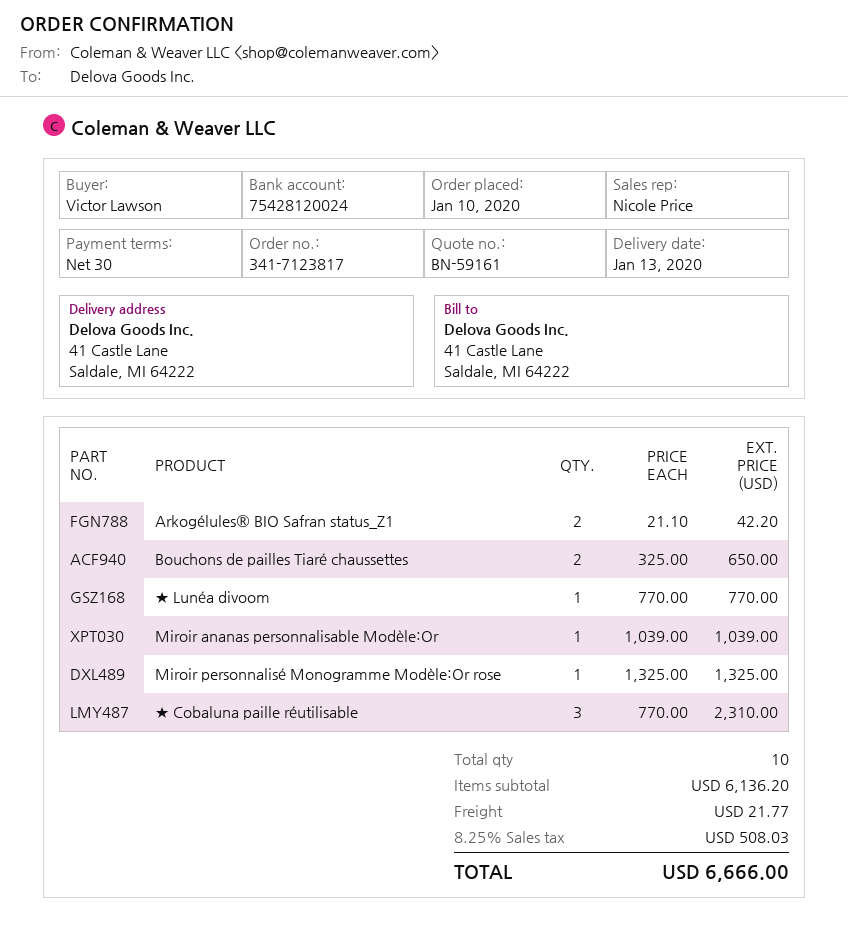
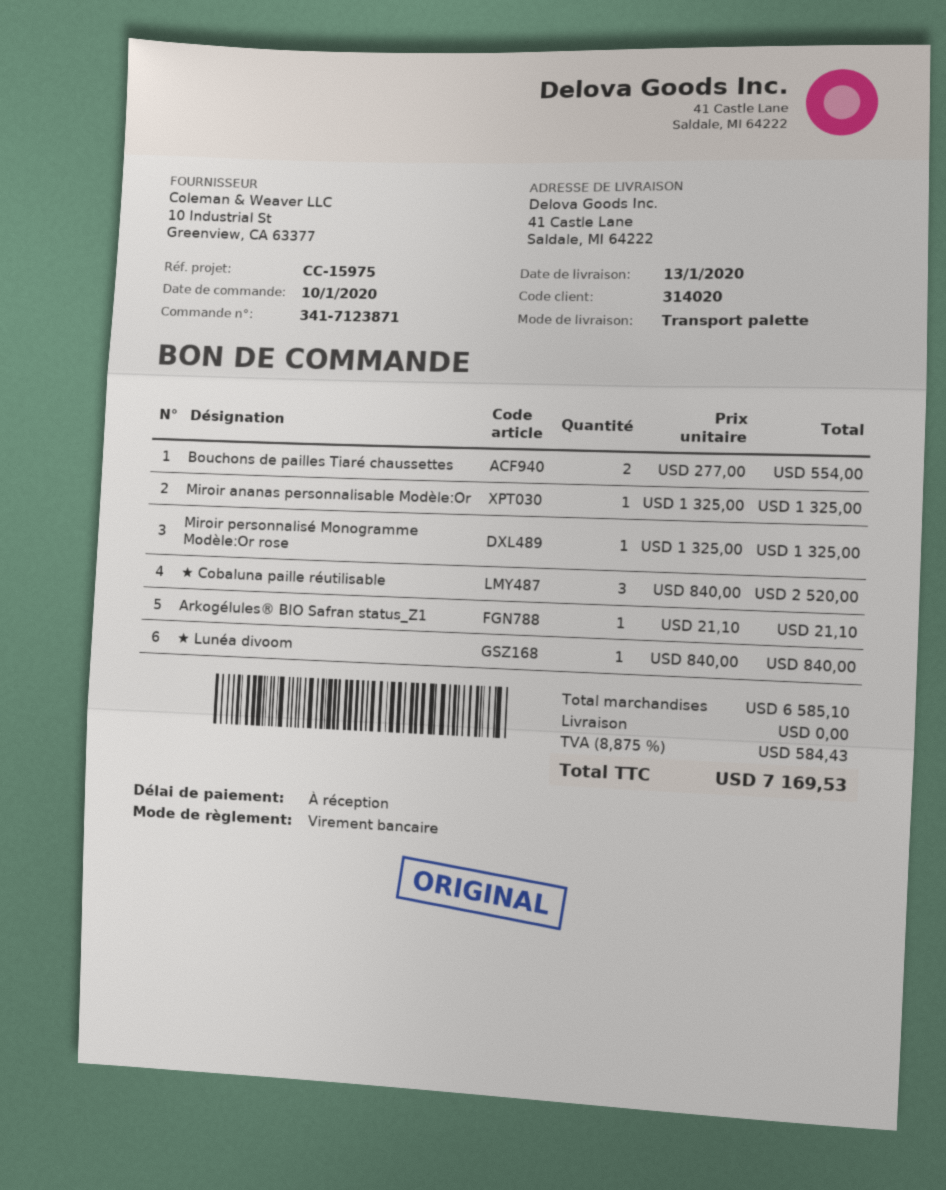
order number: 341-7123817 -> 341-7123871
payment terms: 30 days -> on receipt
Arkogélules® BIO Safran status_Z1: 2 x 21.10 = 42.20 -> 1 x 21.10 = 21.10
Bouchons de pailles Tiaré chaussettes: 2 x 325.00 = 650.00 -> 2 x 277.00 = 554.00
★ Lunéa divoom: 1 x 770.00 = 770.00 -> 1 x 840.00 = 840.00
Miroir ananas personnalisable Modèle:Or: 1 x 1039.00 = 1039.00 -> 1 x 1325.00 = 1325.00
★ Cobaluna paille réutilisable: 3 x 770.00 = 2310.00 -> 3 x 840.00 = 2520.00
subtotal: 6136.20 -> 6585.10
shipping: 21.77 -> 0.00
tax: 8.25% = 508.03 -> 8.875% = 584.43
total: 6666.00 -> 7169.53

